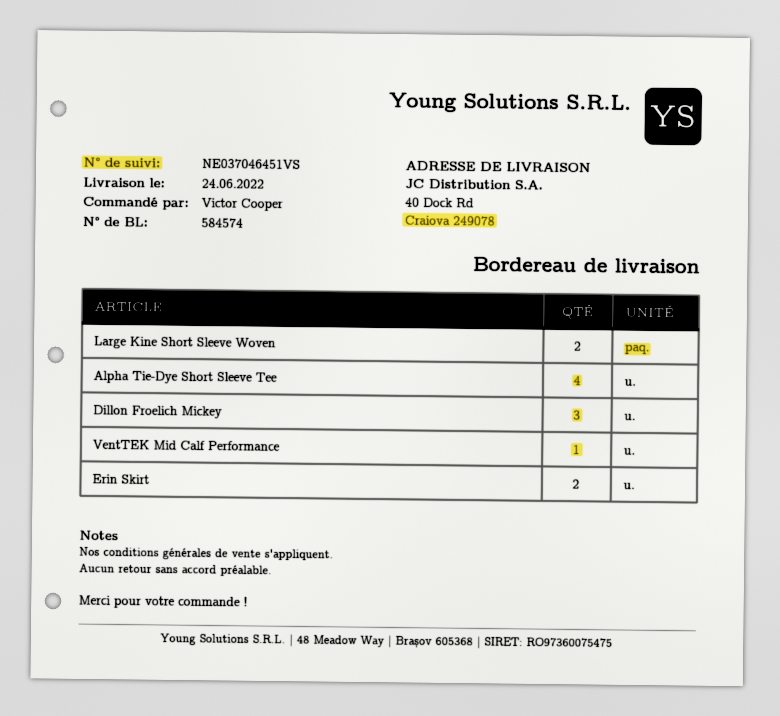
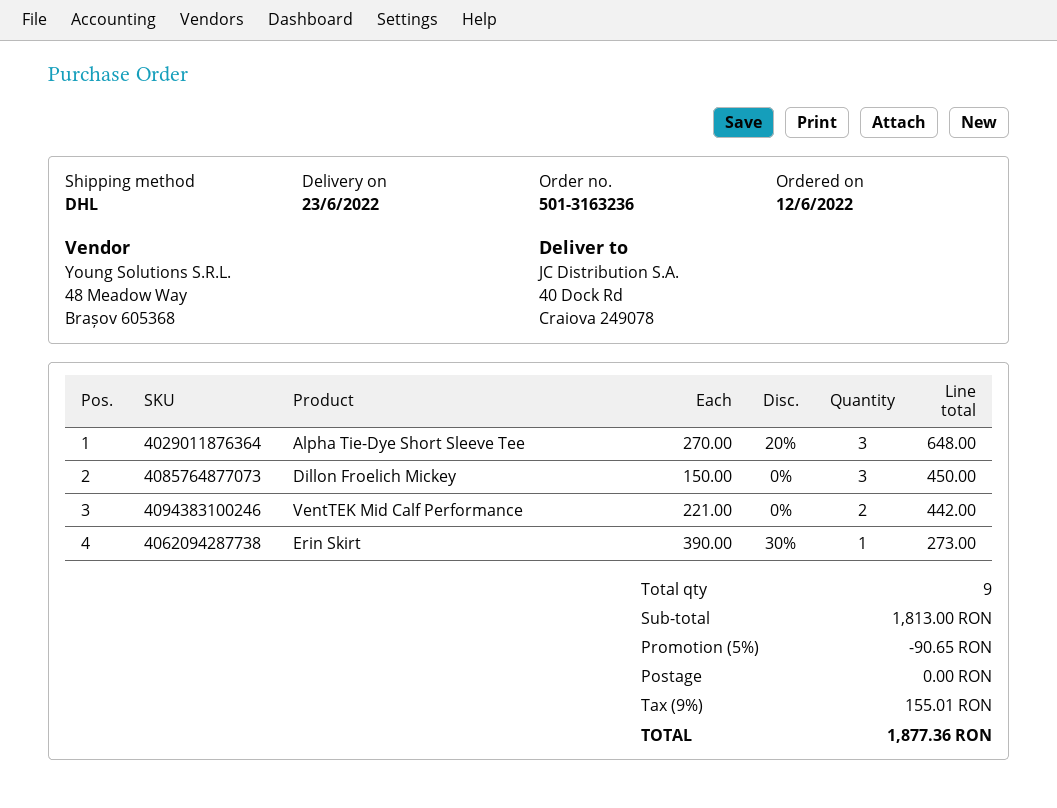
delivery date: 2022-06-24 -> 2022-06-23
Large Kine Short Sleeve Woven: 2 -> none
Alpha Tie-Dye Short Sleeve Tee: 4 -> 3
VentTEK Mid Calf Performance: 1 -> 2
Erin Skirt: 2 -> 1

